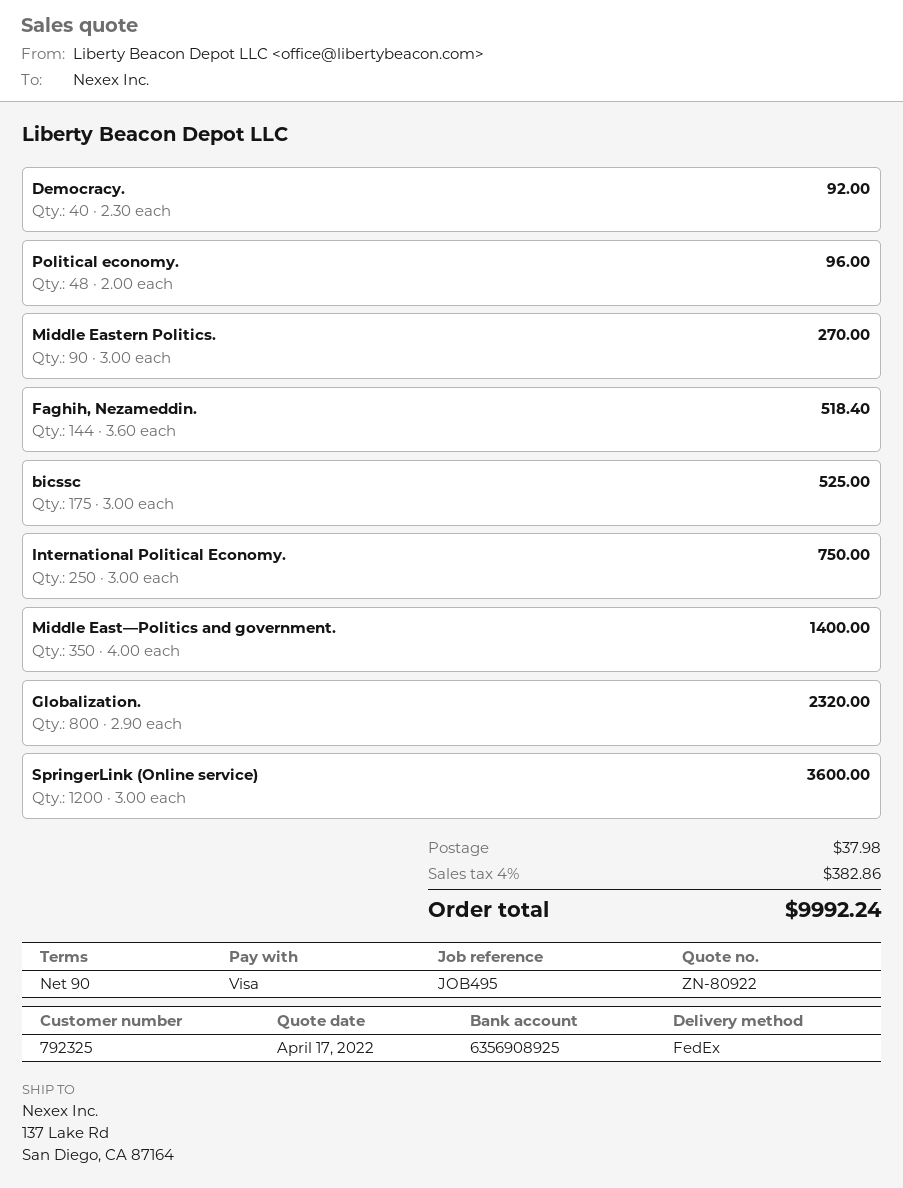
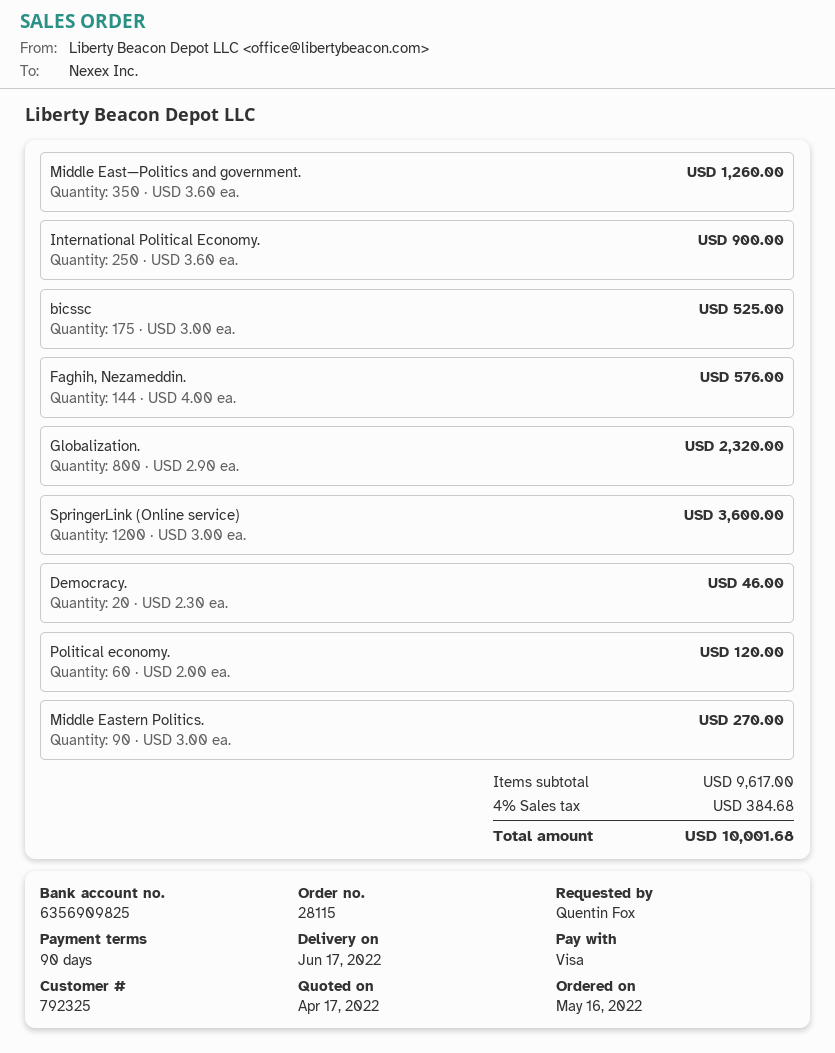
bank account: 6356908925 -> 6356909825
Democracy.: 40 x 2.30 = 92.00 -> 20 x 2.30 = 46.00
Political economy.: 48 x 2.00 = 96.00 -> 60 x 2.00 = 120.00
Faghih, Nezameddin.: 144 x 3.60 = 518.40 -> 144 x 4.00 = 576.00
International Political Economy.: 250 x 3.00 = 750.00 -> 250 x 3.60 = 900.00
Middle East—Politics and government.: 350 x 4.00 = 1400.00 -> 350 x 3.60 = 1260.00
shipping: 37.98 -> none
tax: 4% = 382.86 -> 4% = 384.68
total: 9992.24 -> 10001.68

